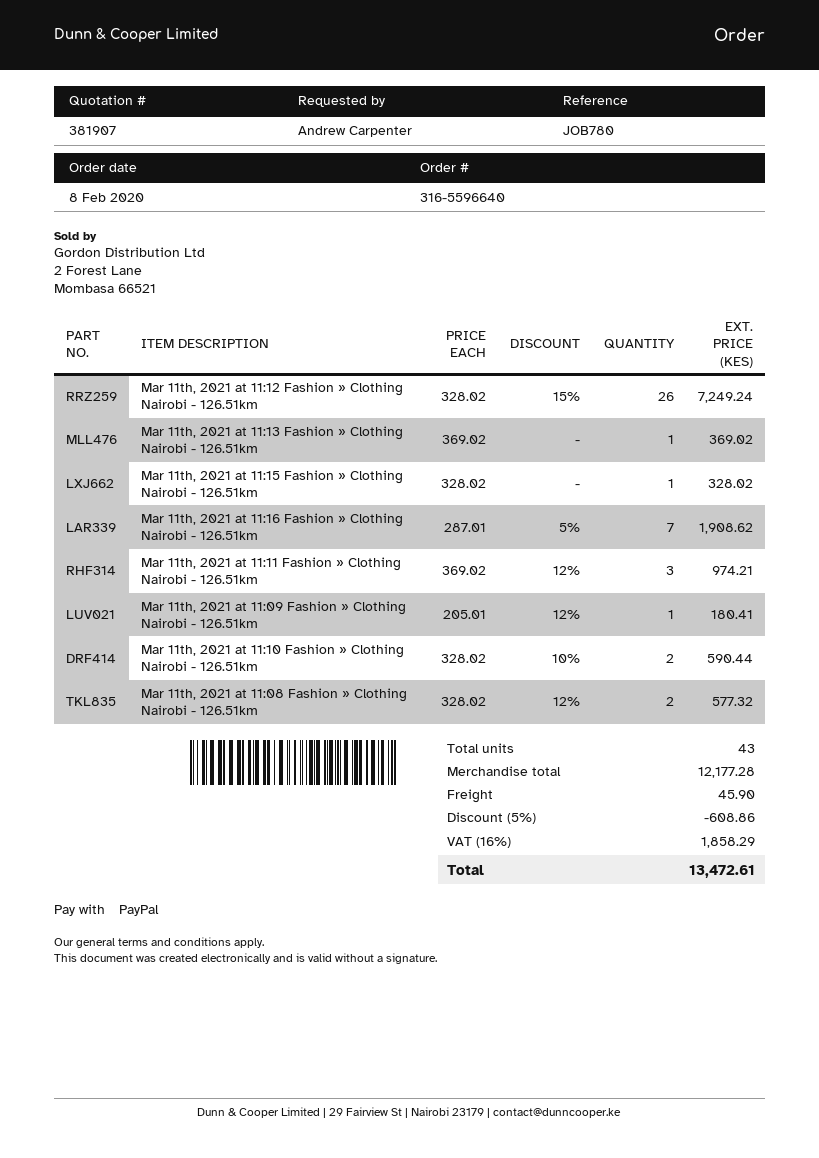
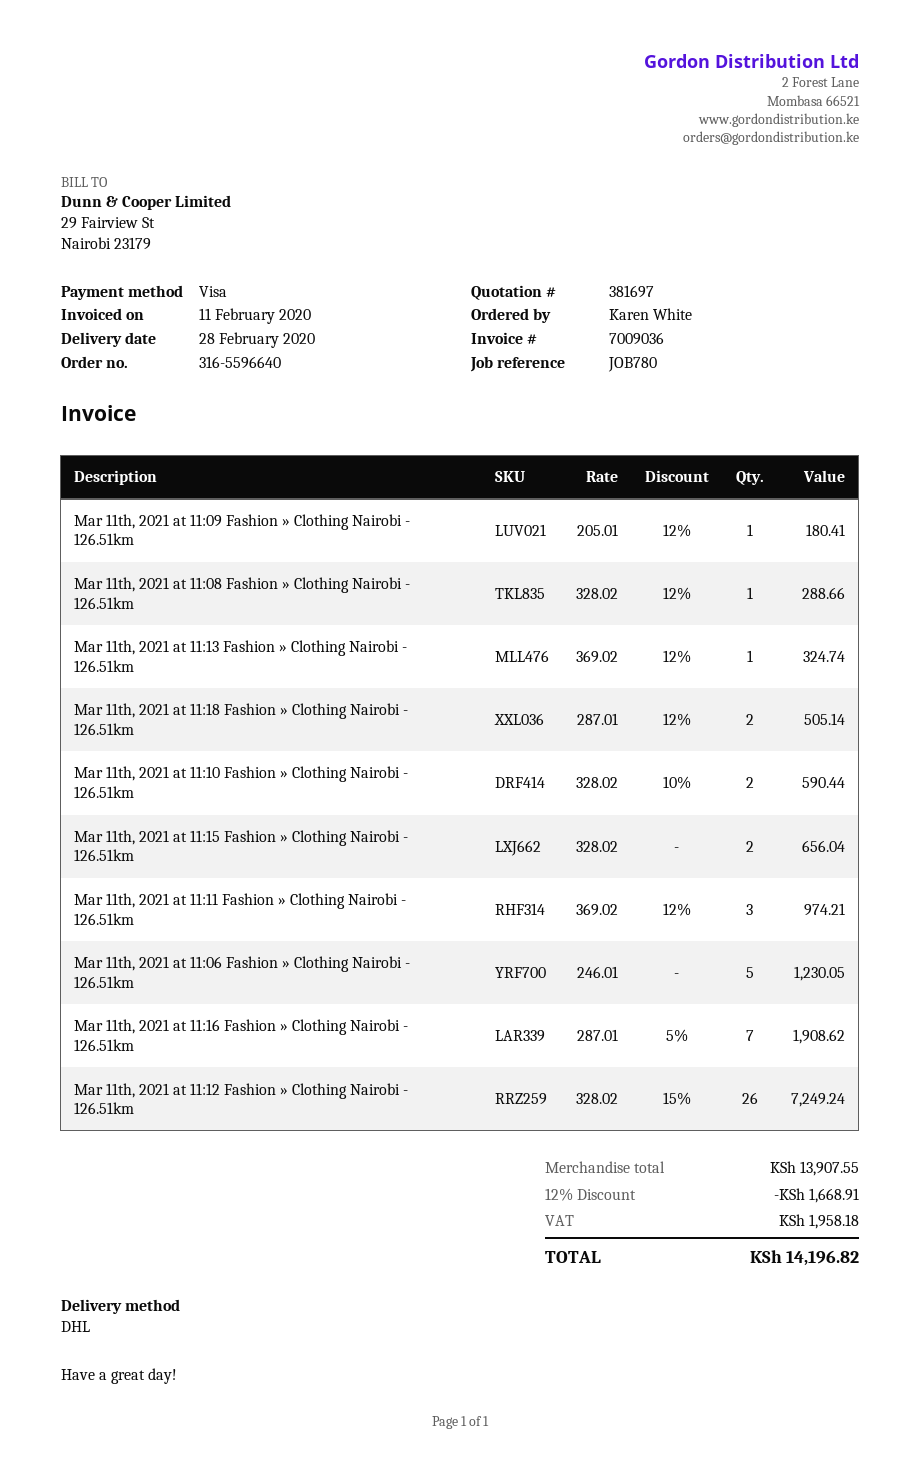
quote number: 381907 -> 381697
ordered by: Andrew Carpenter -> Karen White
payment method: PayPal -> Visa
Mar 11th, 2021 at 11:13 Fashion » Clothing Nairobi - 126.51km: 1 x 369.02 = 369.02 -> 1 x 369.02 - 12% = 324.74
Mar 11th, 2021 at 11:15 Fashion » Clothing Nairobi - 126.51km: 1 x 328.02 = 328.02 -> 2 x 328.02 = 656.04
Mar 11th, 2021 at 11:08 Fashion » Clothing Nairobi - 126.51km: 2 x 328.02 - 12% = 577.32 -> 1 x 328.02 - 12% = 288.66
Mar 11th, 2021 at 11:18 Fashion » Clothing Nairobi - 126.51km: none -> 2 x 287.01 - 12% = 505.14
Mar 11th, 2021 at 11:06 Fashion » Clothing Nairobi - 126.51km: none -> 5 x 246.01 = 1230.05
subtotal: 12177.28 -> 13907.55
discount: 5% = 608.86 -> 12% = 1668.91
shipping: 45.90 -> none
tax: 1858.29 -> 1958.18
total: 13472.61 -> 14196.82

